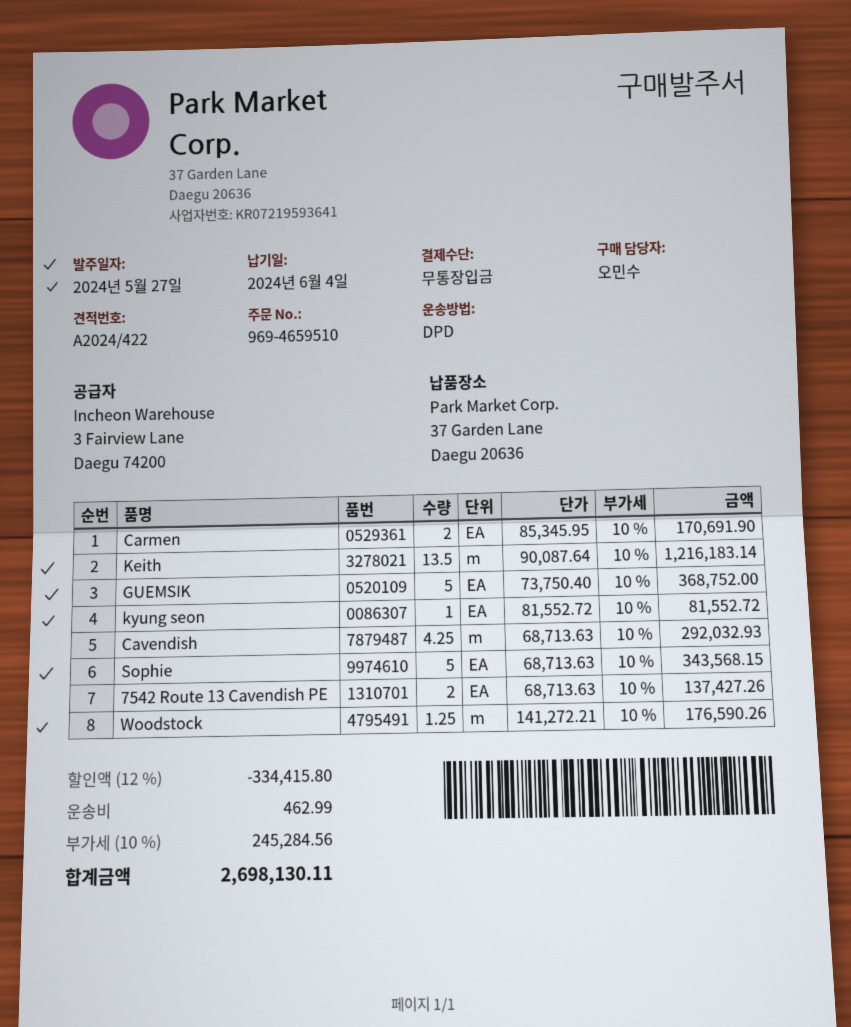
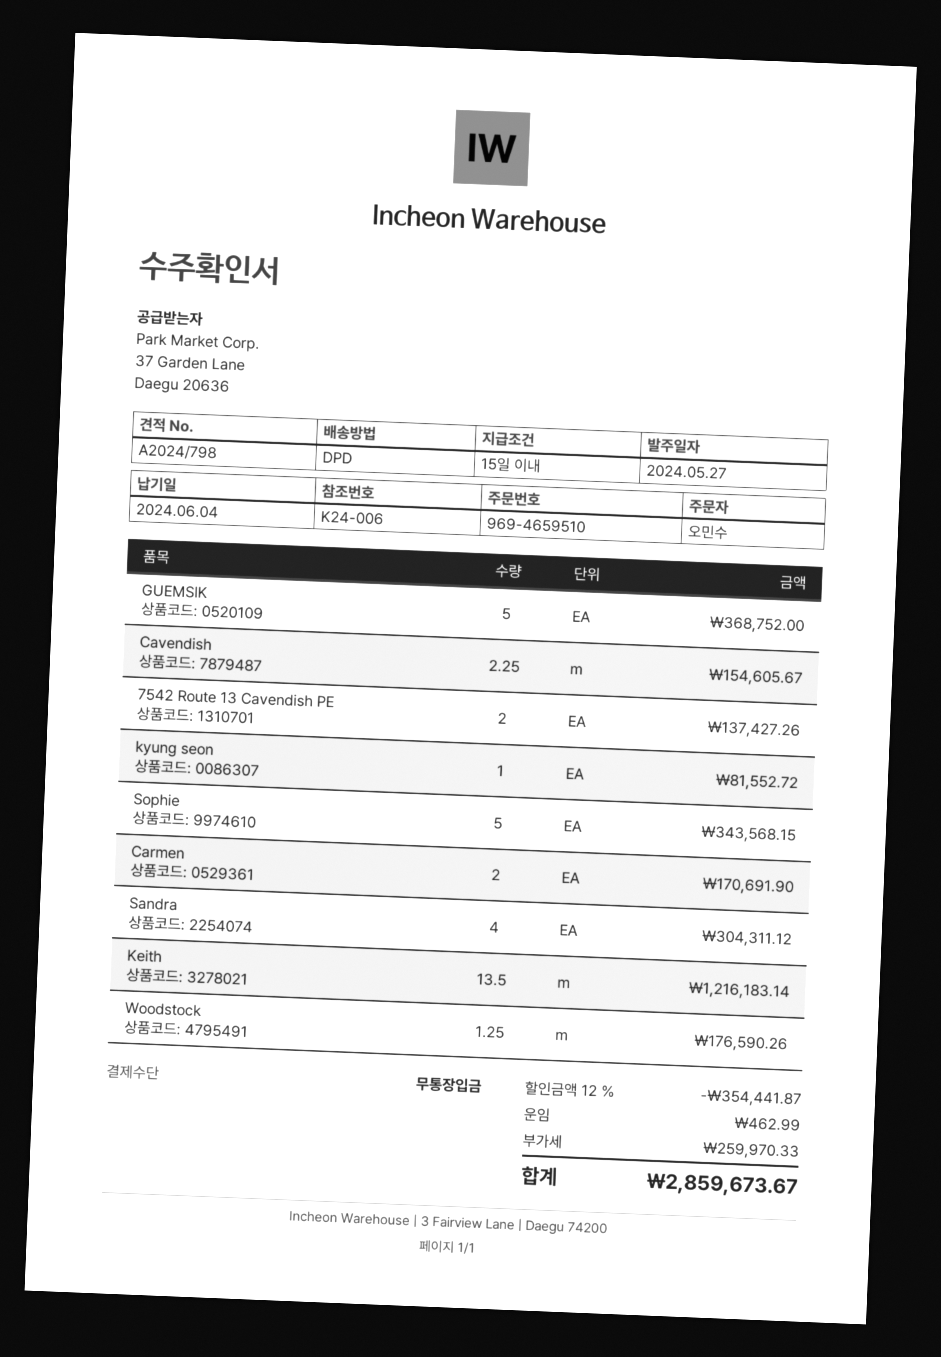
quote number: A2024/422 -> A2024/798
Cavendish: 4.25 for 292032.93 -> 2.25 for 154605.67
Sandra: none -> 4 for 304311.12
discount: 12% = 334415.80 -> 12% = 354441.87
tax: 245284.56 -> 259970.33
total: 2698130.11 -> 2859673.67

